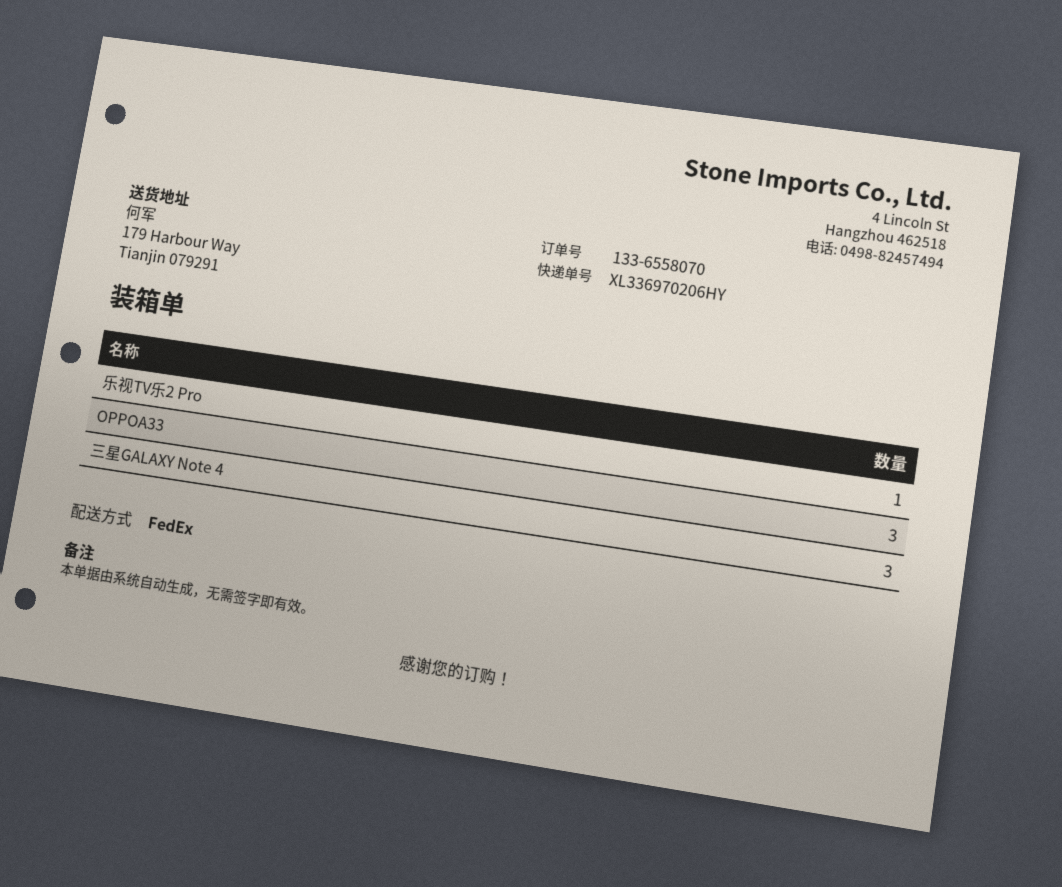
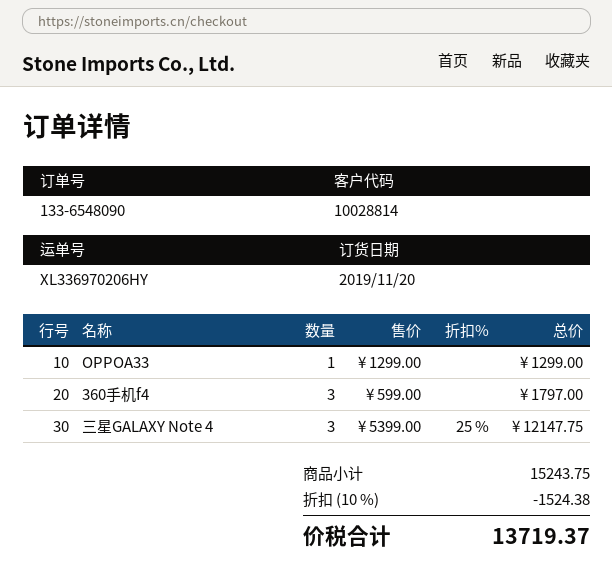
order number: 133-6558070 -> 133-6548090
乐视TV乐2 Pro: 1 -> none
OPPOA33: 3 -> 1
360手机f4: none -> 3

